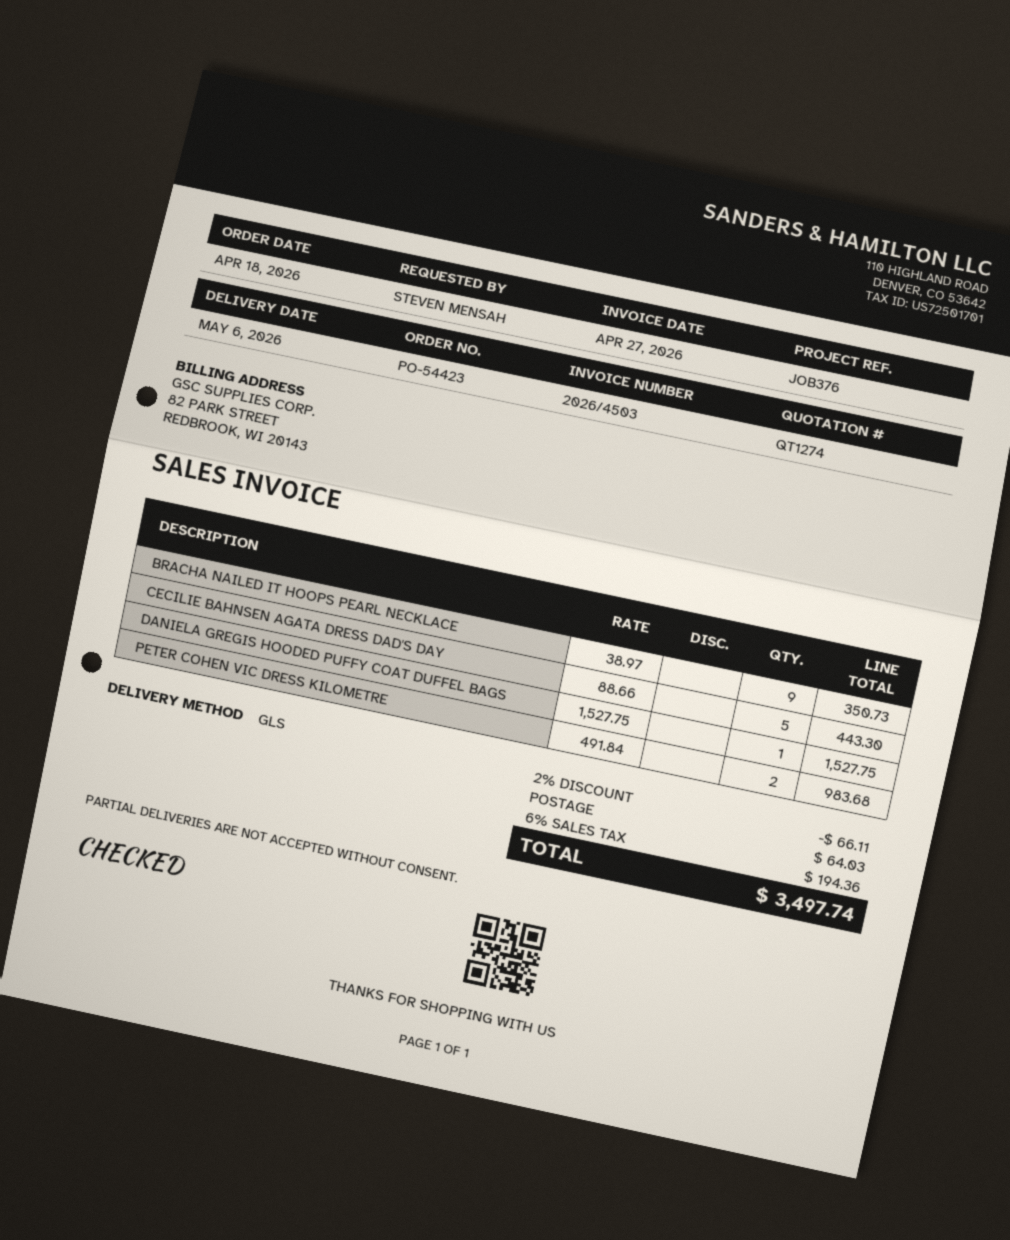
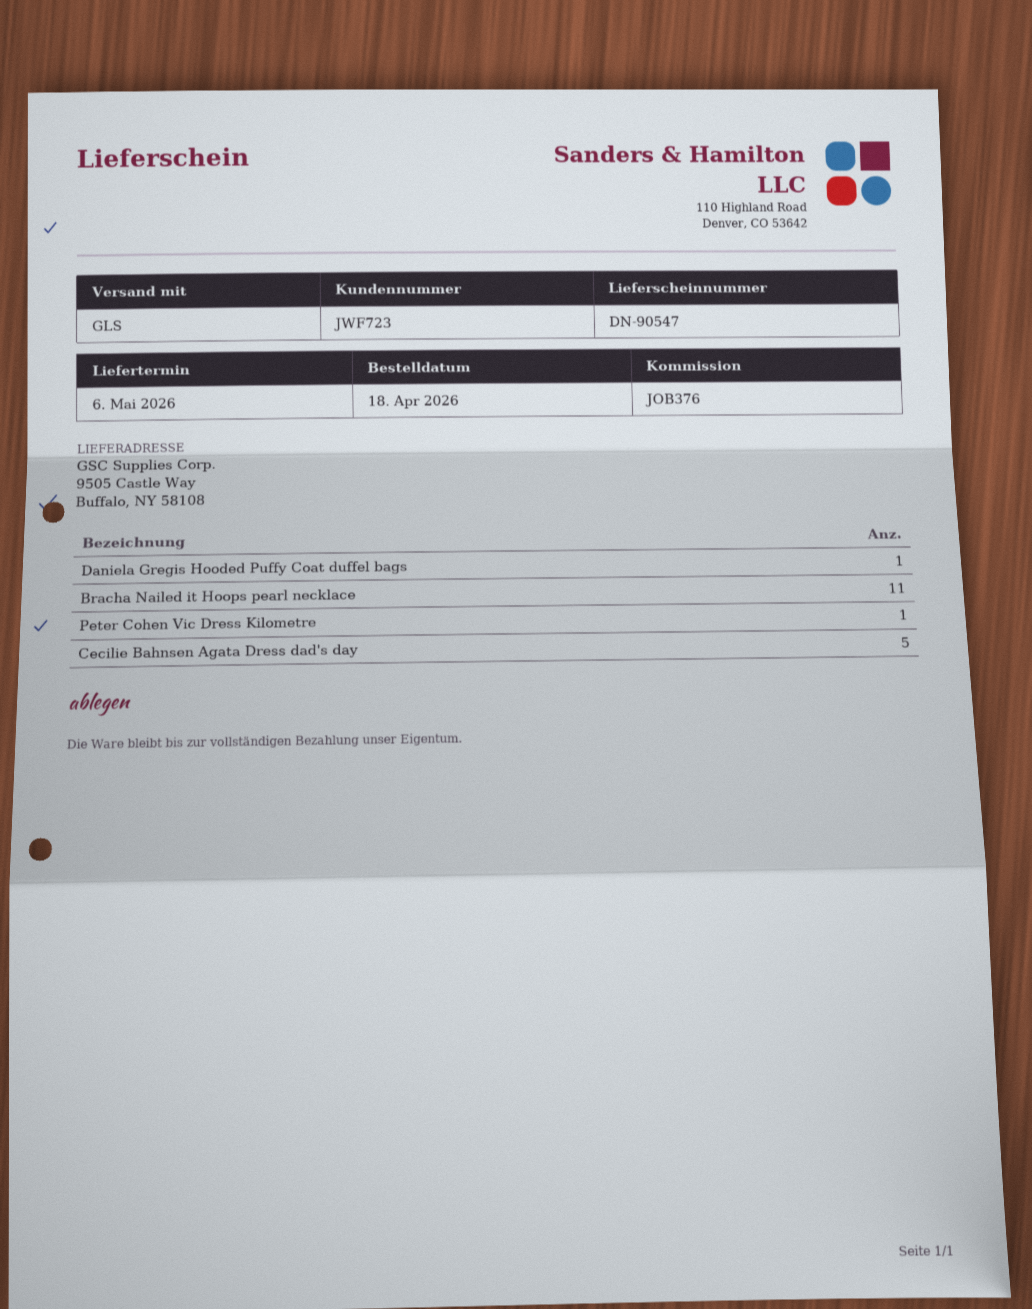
BRACHA NAILED IT HOOPS PEARL NECKLACE: 9 -> 11
PETER COHEN VIC DRESS KILOMETRE: 2 -> 1

